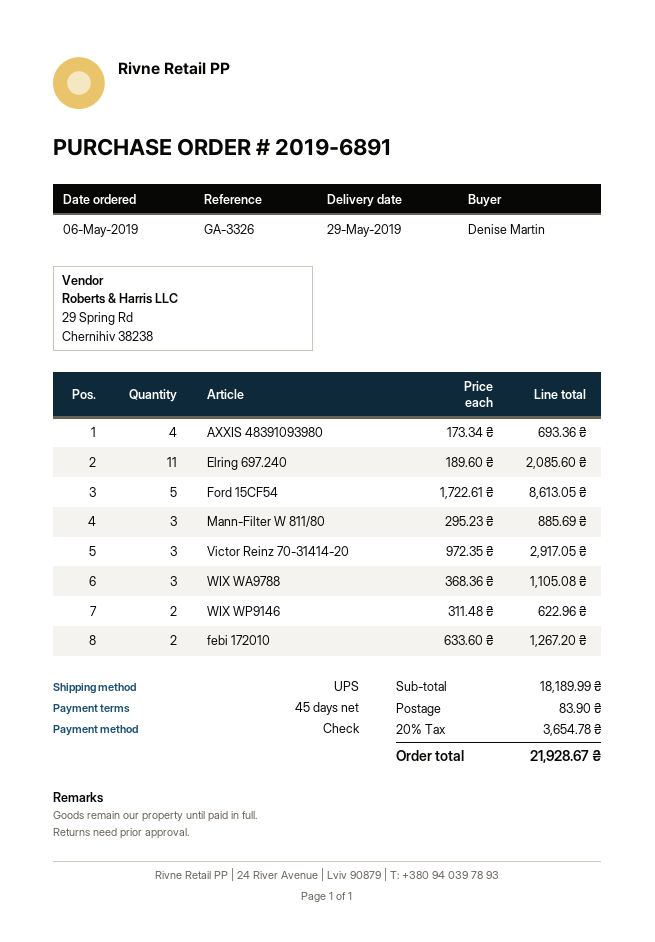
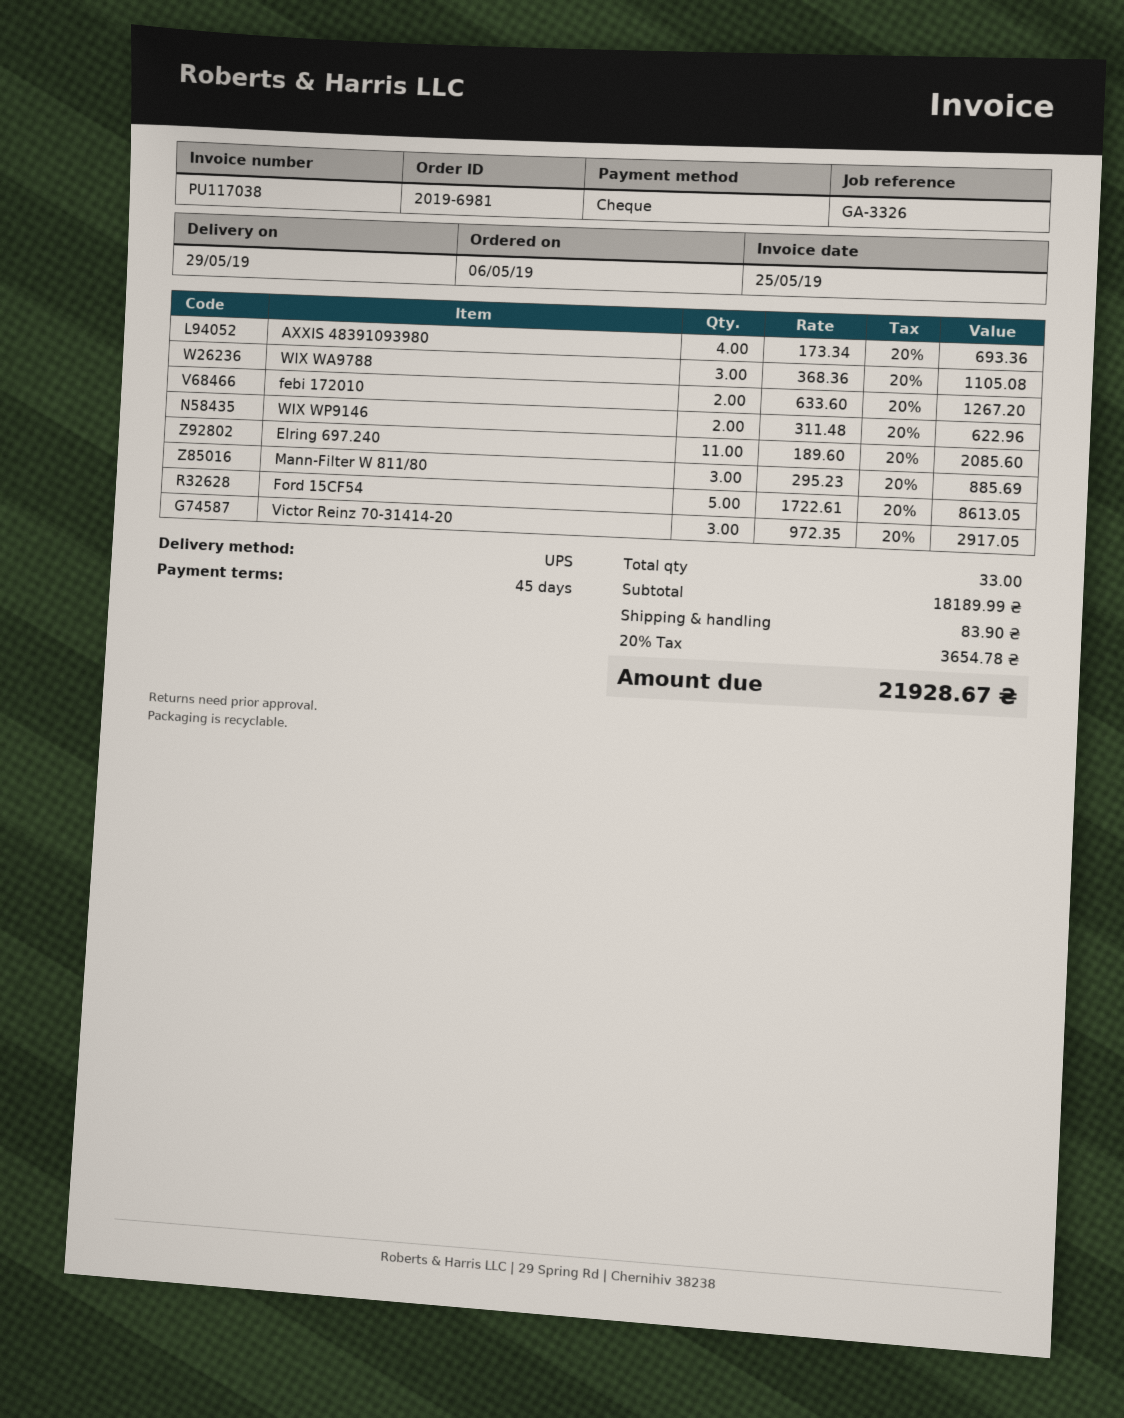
order number: 2019-6891 -> 2019-6981

